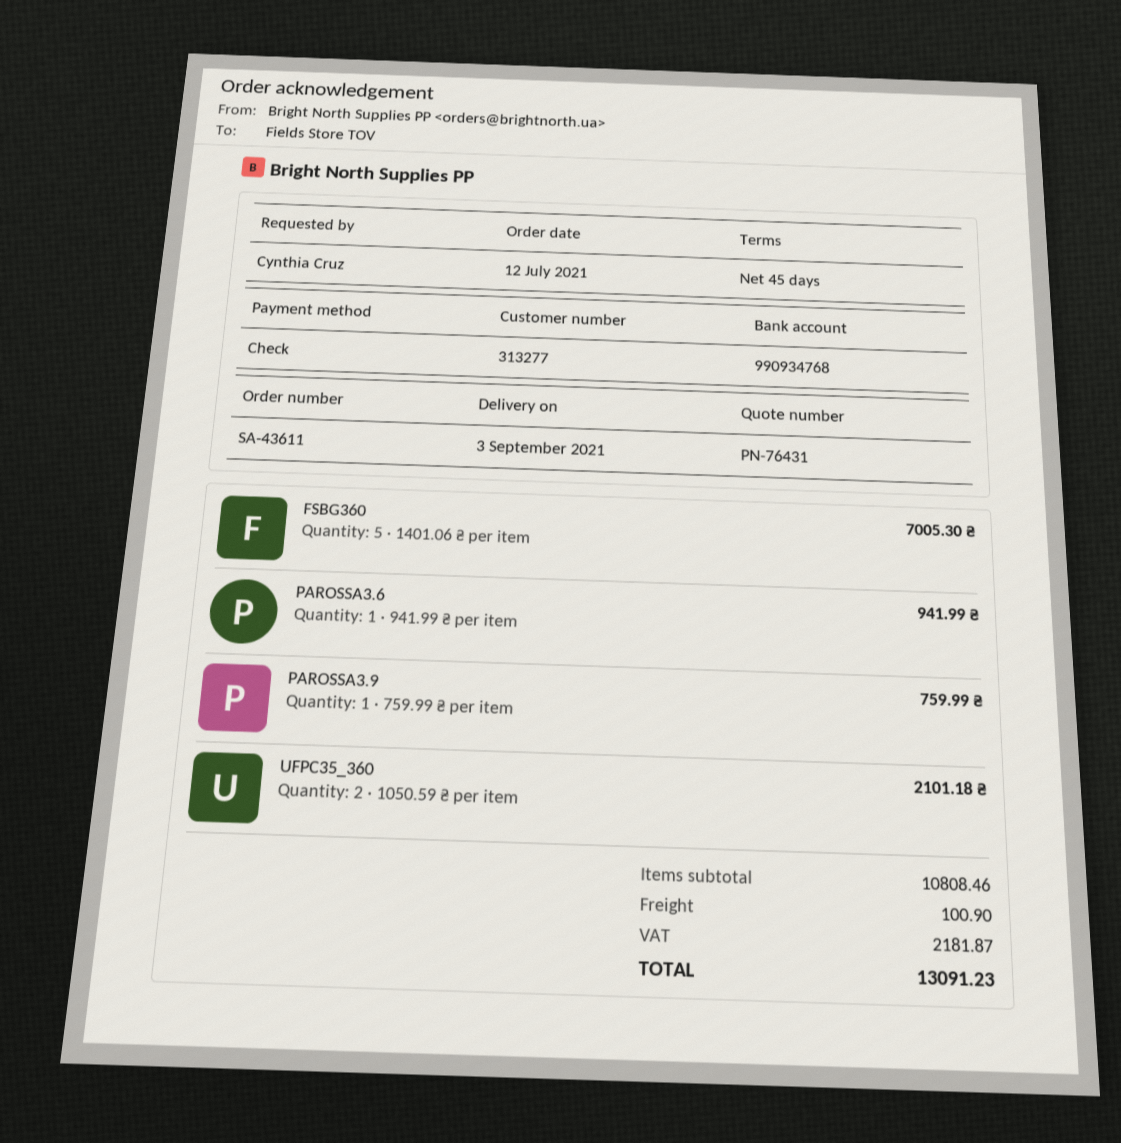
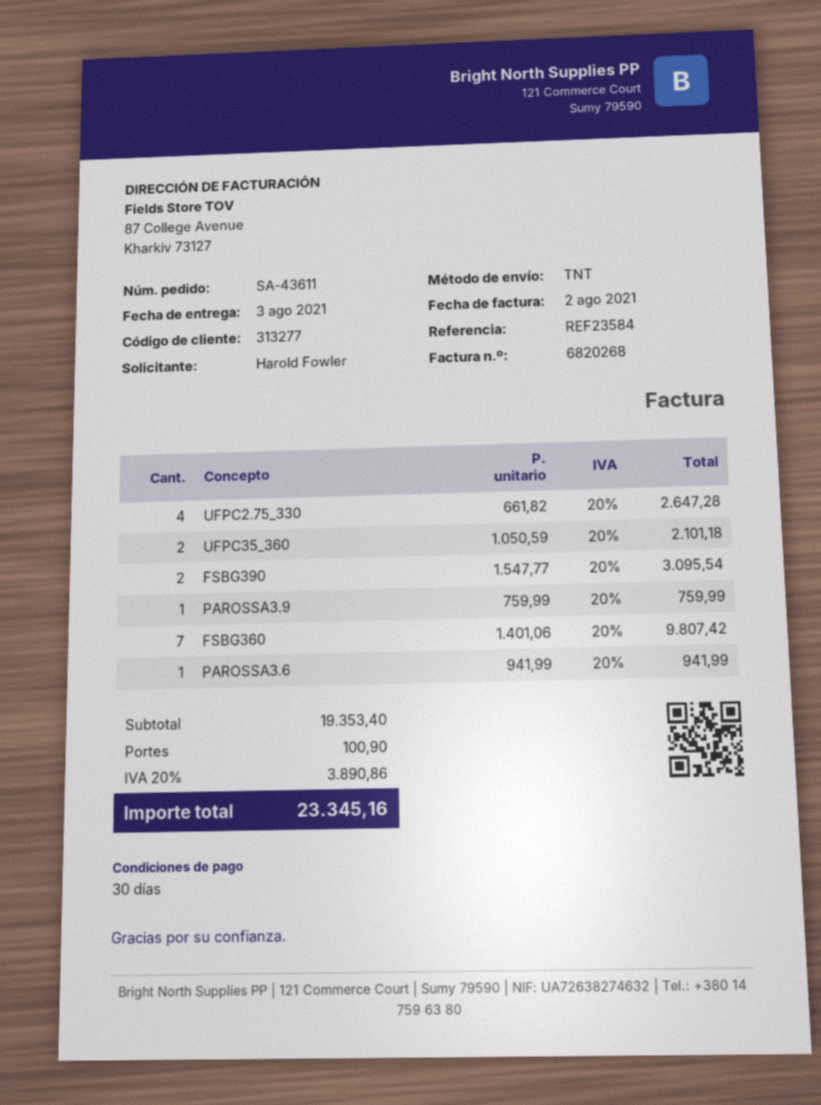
delivery date: 2021-09-03 -> 2021-08-03
payment terms: 45 days -> 30 days
ordered by: Cynthia Cruz -> Harold Fowler
FSBG360: 5 x 1401.06 = 7005.30 -> 7 x 1401.06 = 9807.42
UFPC2.75_330: none -> 4 x 661.82 = 2647.28
FSBG390: none -> 2 x 1547.77 = 3095.54
subtotal: 10808.46 -> 19353.40
tax: 2181.87 -> 3890.86
total: 13091.23 -> 23345.16

